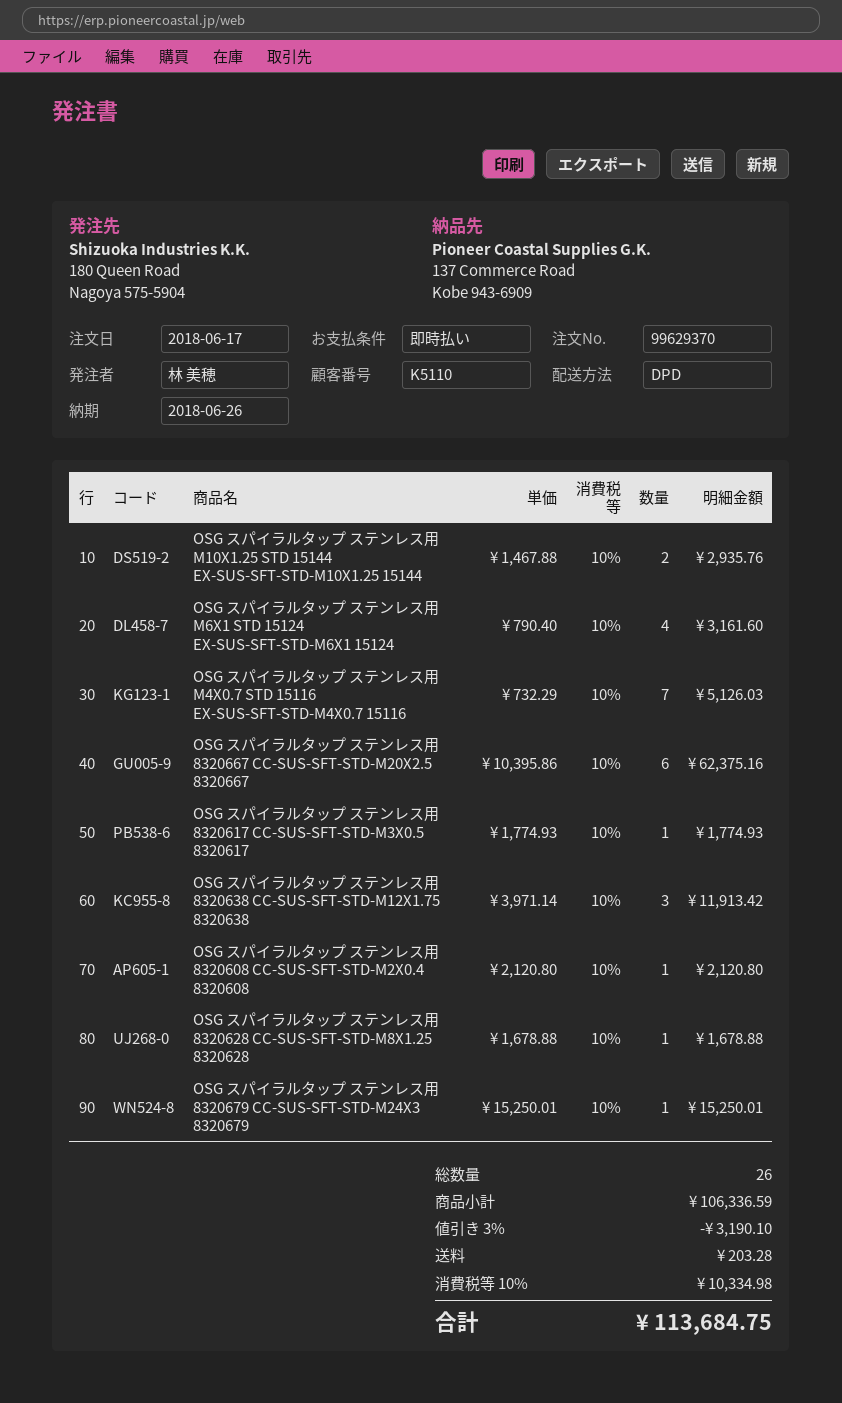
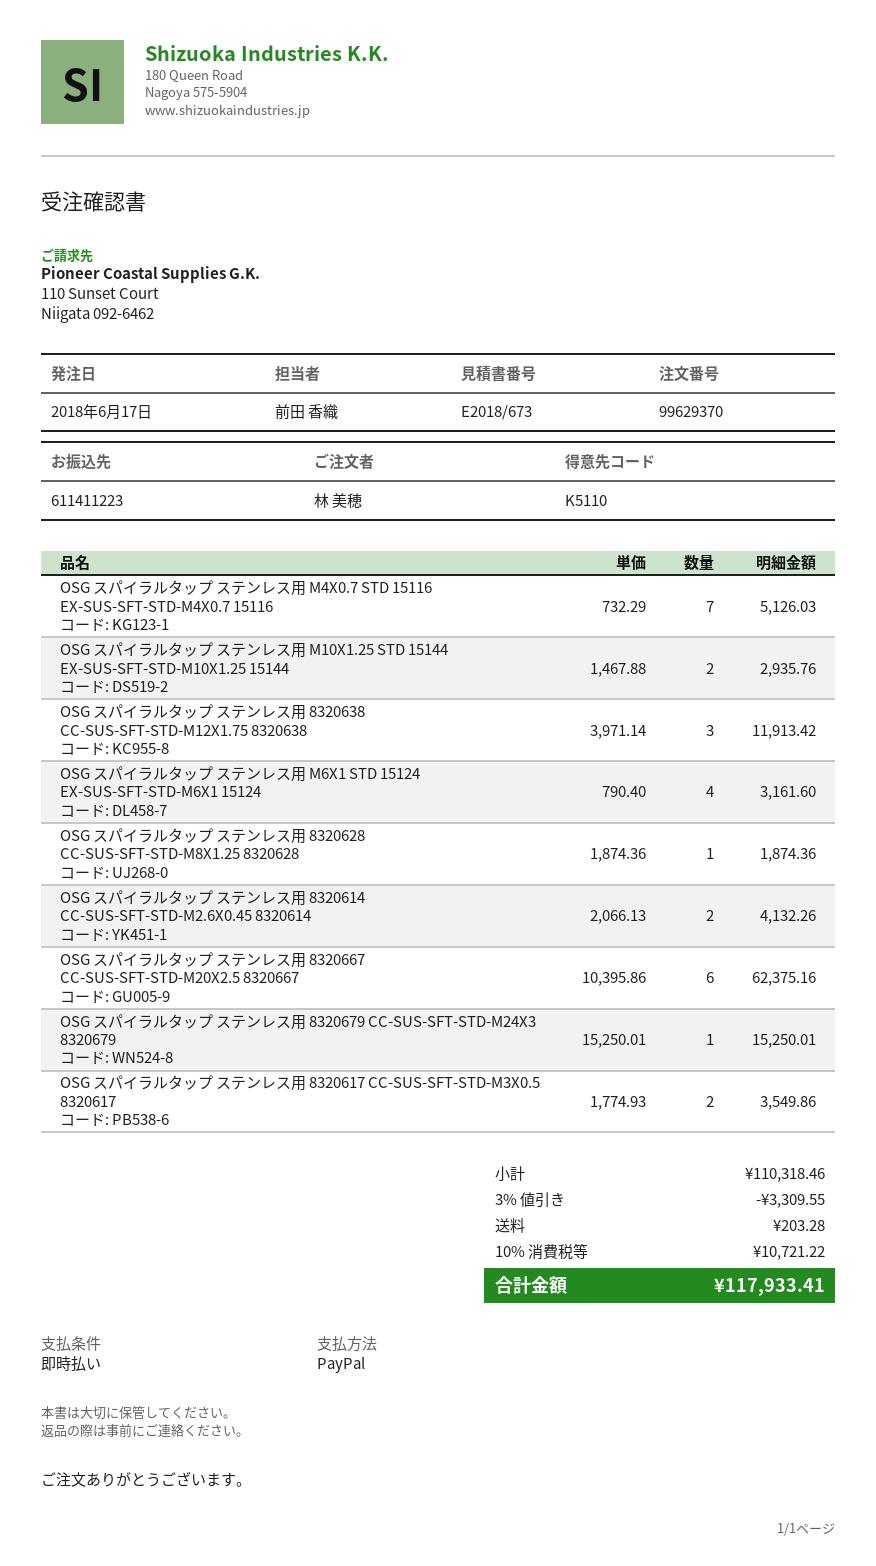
OSG スパイラルタップ ステンレス用 8320617 CC-SUS-SFT-STD-M3X0.5 8320617: 1 x 1774.93 = 1774.93 -> 2 x 1774.93 = 3549.86
OSG スパイラルタップ ステンレス用 8320608 CC-SUS-SFT-STD-M2X0.4 8320608: 1 x 2120.80 = 2120.80 -> none
OSG スパイラルタップ ステンレス用 8320628 CC-SUS-SFT-STD-M8X1.25 8320628: 1 x 1678.88 = 1678.88 -> 1 x 1874.36 = 1874.36
OSG スパイラルタップ ステンレス用 8320614 CC-SUS-SFT-STD-M2.6X0.45 8320614: none -> 2 x 2066.13 = 4132.26
subtotal: 106336.59 -> 110318.46
discount: 3% = 3190.10 -> 3% = 3309.55
tax: 10% = 10334.98 -> 10% = 10721.22
total: 113684.75 -> 117933.41

